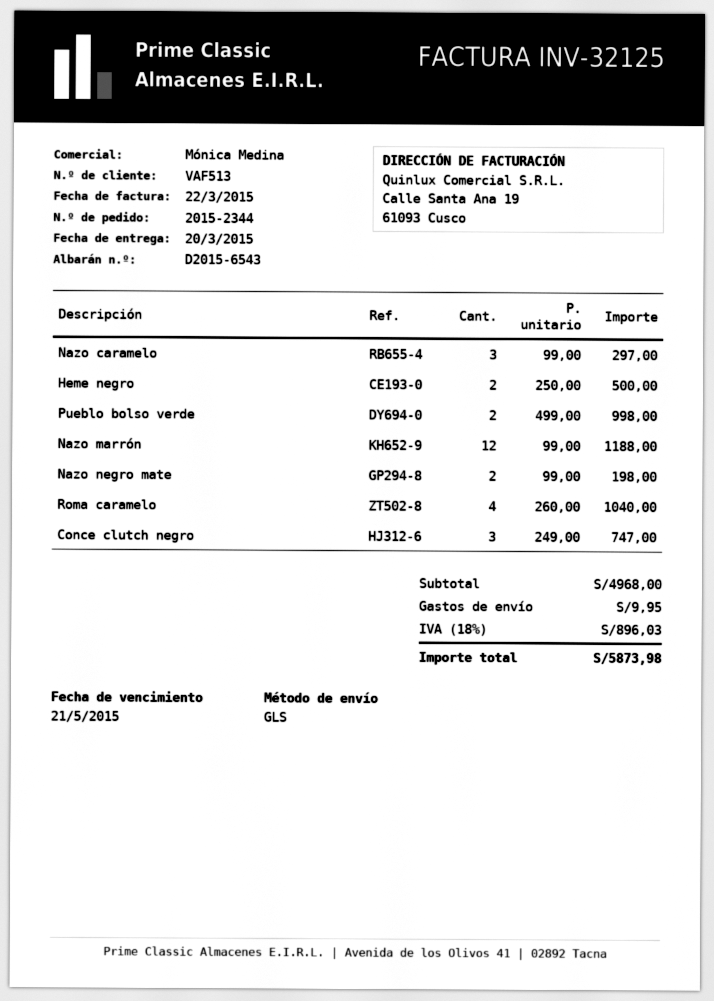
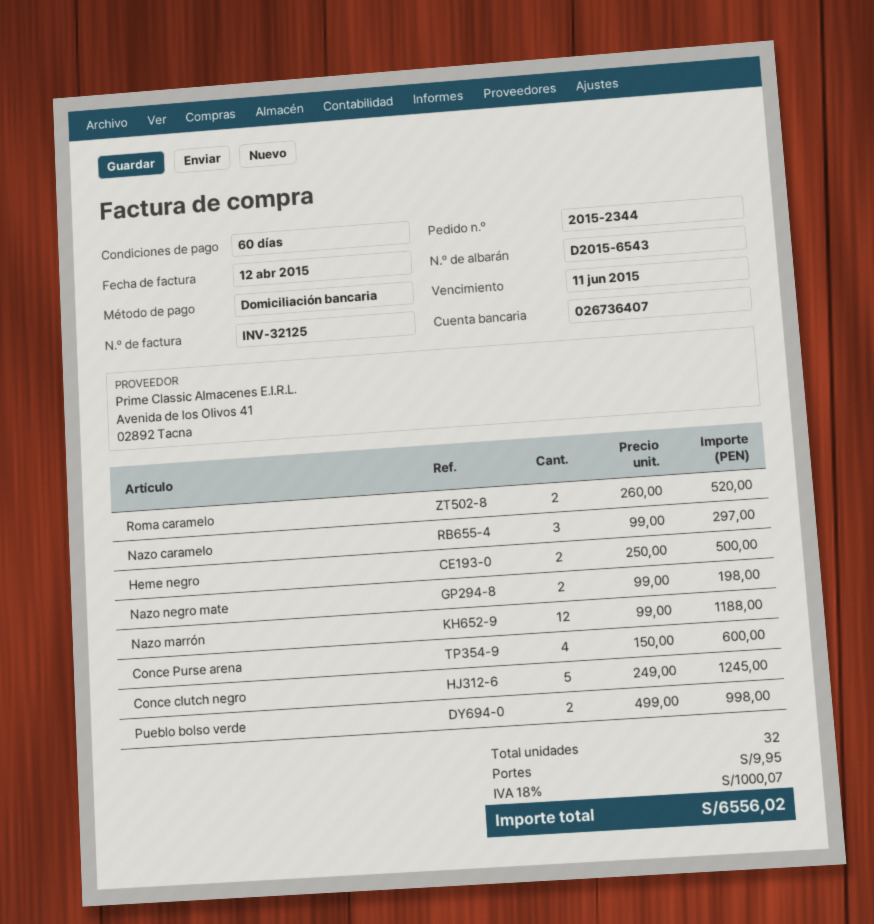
invoice date: 2015-03-22 -> 2015-04-12
due date: 2015-05-21 -> 2015-06-11
Roma caramelo: 4 x 260.00 = 1040.00 -> 2 x 260.00 = 520.00
Conce clutch negro: 3 x 249.00 = 747.00 -> 5 x 249.00 = 1245.00
Conce Purse arena: none -> 4 x 150.00 = 600.00
tax: 18% = 896.03 -> 18% = 1000.07
total: 5873.98 -> 6556.02

